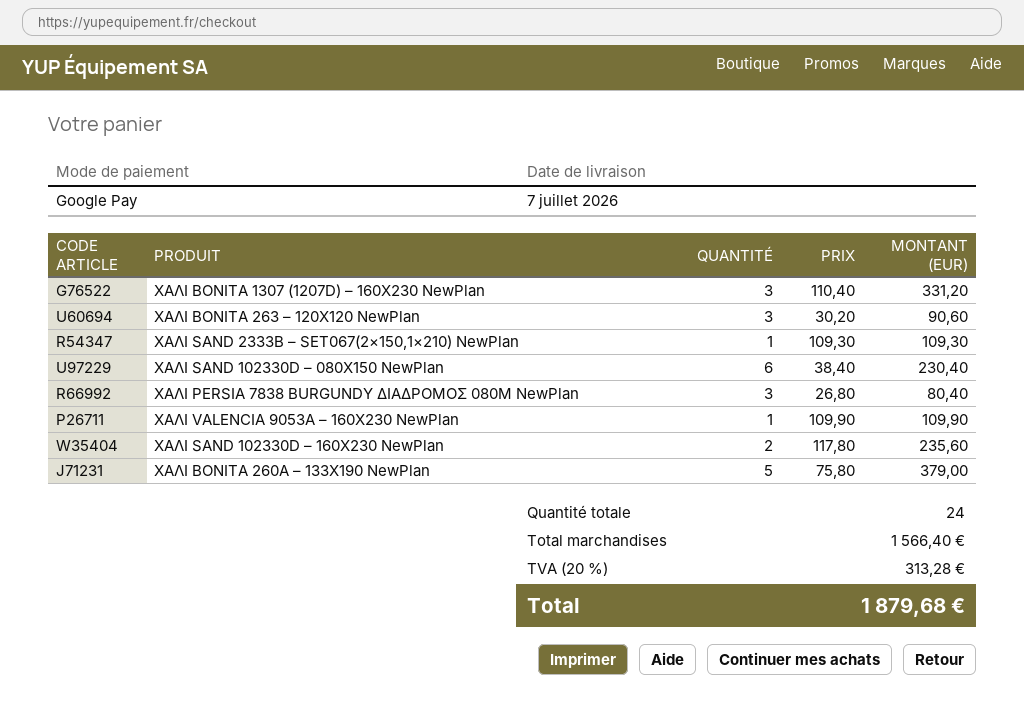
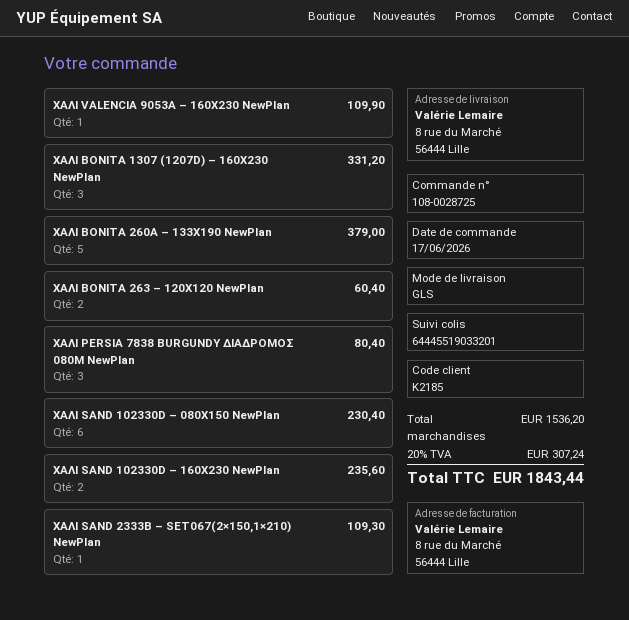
ΧΑΛΙ BONITA 263 – 120X120 NewPlan: 3 for 90.60 -> 2 for 60.40
subtotal: 1566.40 -> 1536.20
tax: 20% = 313.28 -> 20% = 307.24
total: 1879.68 -> 1843.44

